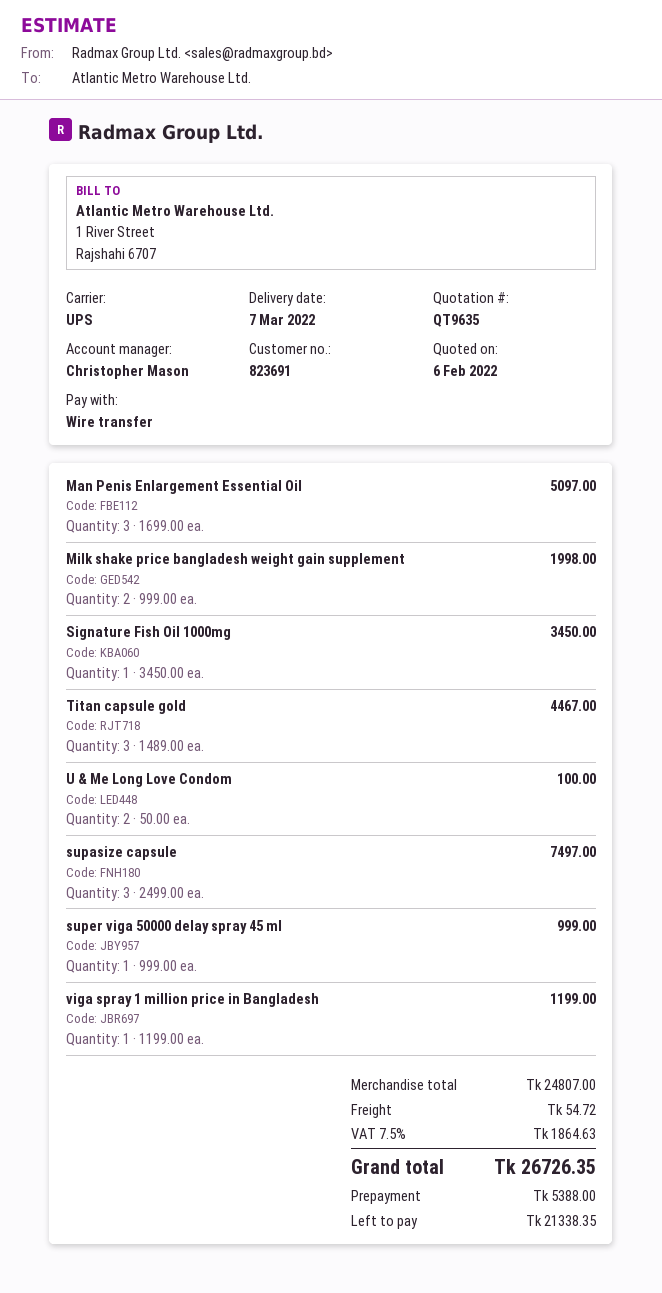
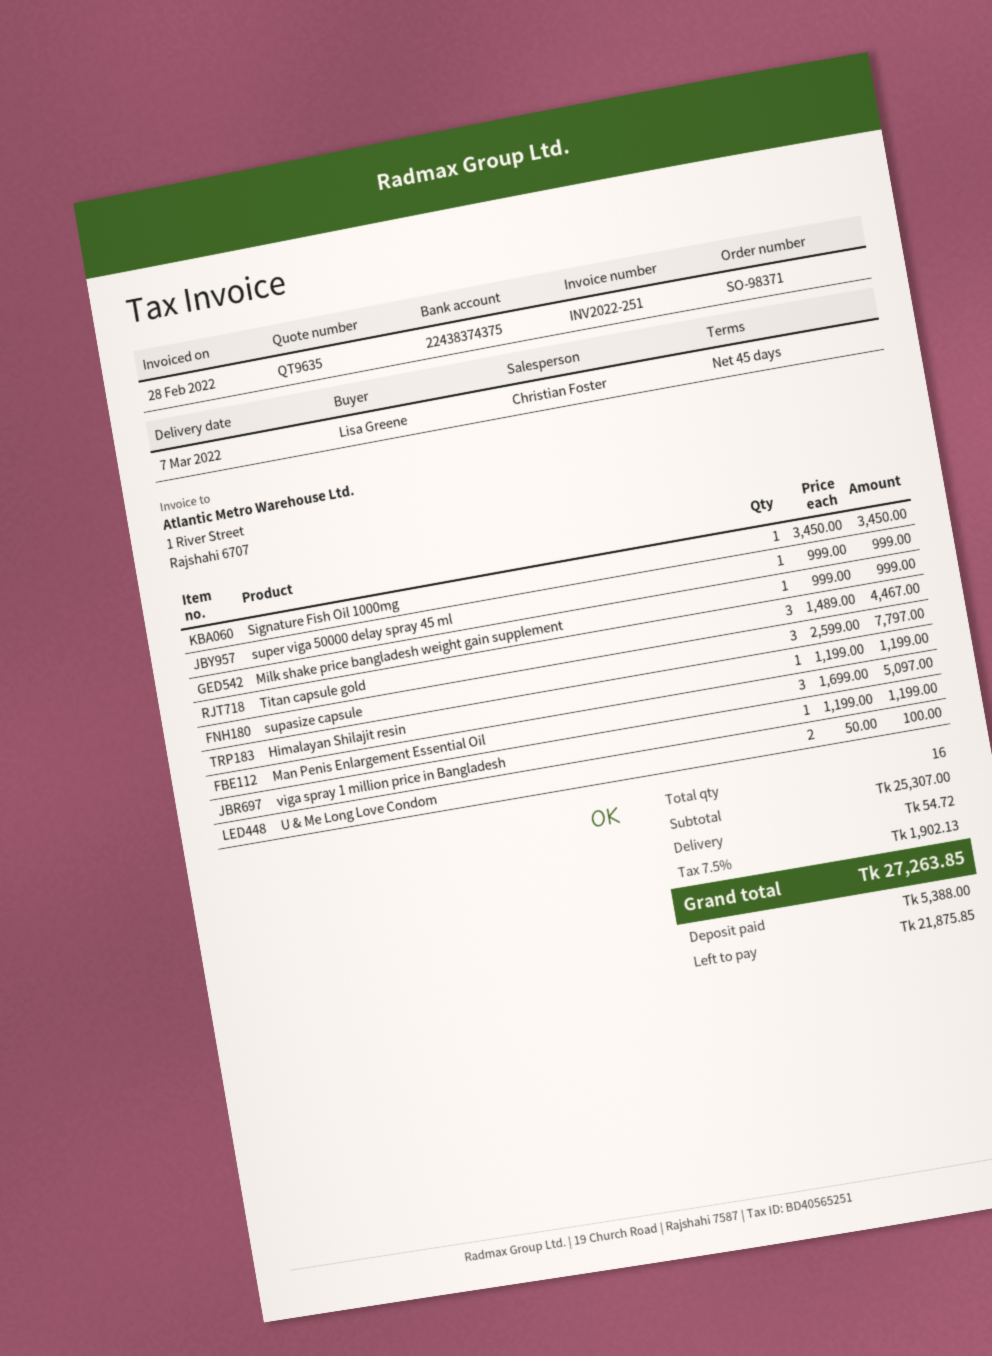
sales rep: Christopher Mason -> Christian Foster
Milk shake price bangladesh weight gain supplement: 2 x 999.00 = 1998.00 -> 1 x 999.00 = 999.00
supasize capsule: 3 x 2499.00 = 7497.00 -> 3 x 2599.00 = 7797.00
Himalayan Shilajit resin: none -> 1 x 1199.00 = 1199.00
subtotal: 24807.00 -> 25307.00
tax: 7.5% = 1864.63 -> 7.5% = 1902.13
total: 26726.35 -> 27263.85
balance: 21338.35 -> 21875.85

